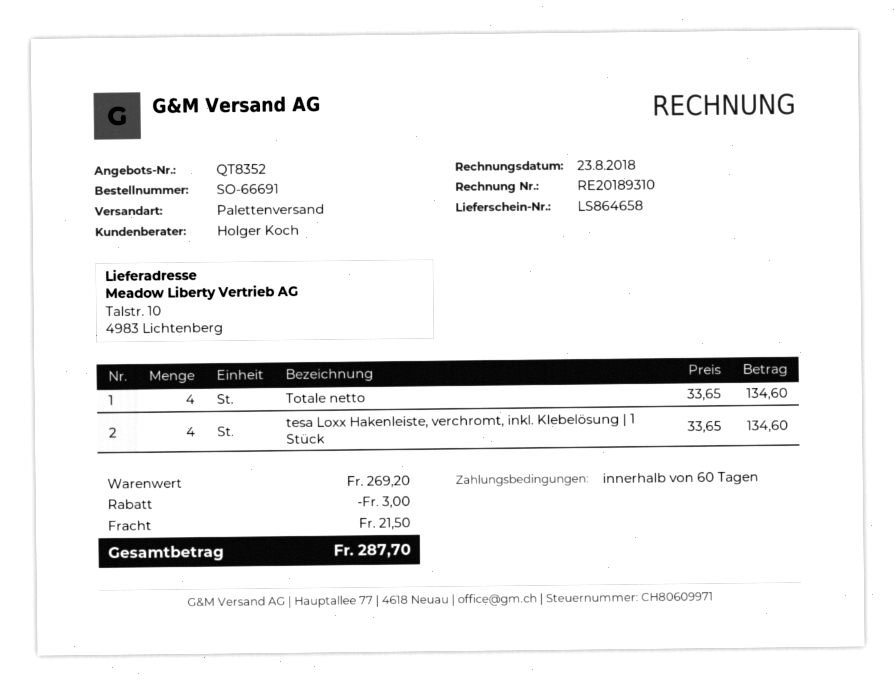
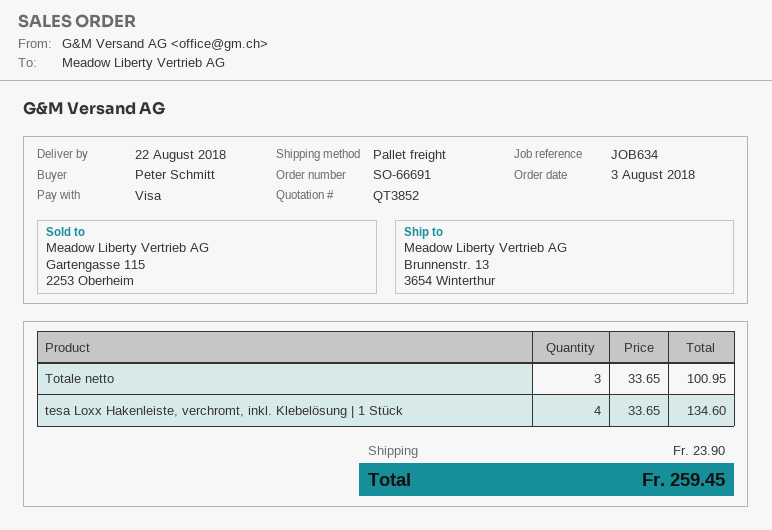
quote number: QT8352 -> QT3852
ship to: Talstr. 10, 4983 Lichtenberg -> Brunnenstr. 13, 3654 Winterthur
Totale netto: 4 x 33.65 = 134.60 -> 3 x 33.65 = 100.95
discount: 3.00 -> none
shipping: 21.50 -> 23.90
total: 287.70 -> 259.45

